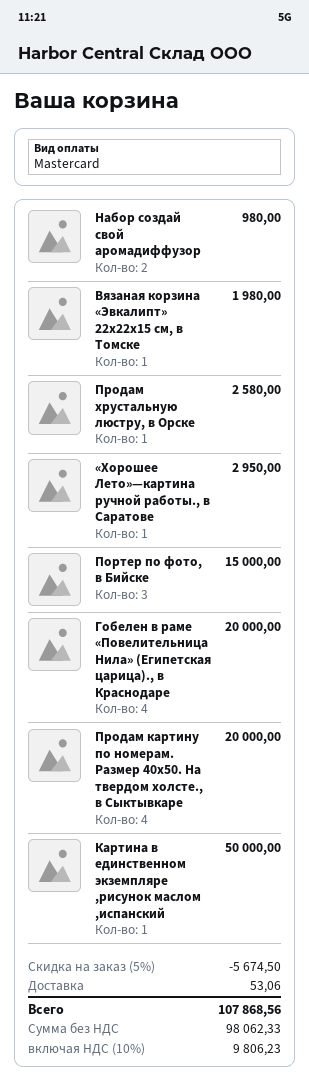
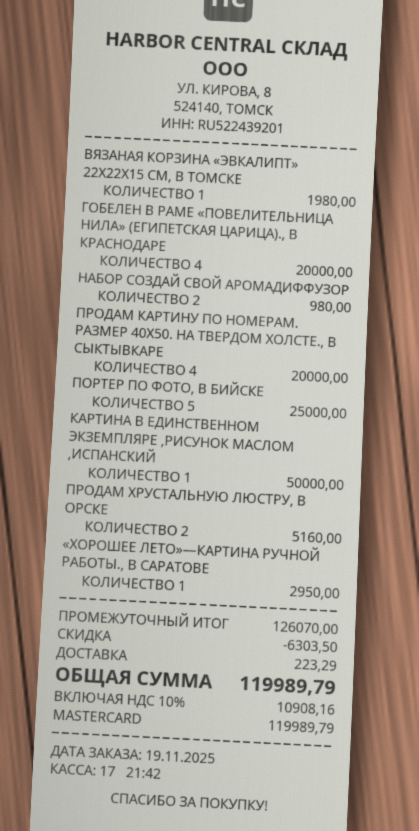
Продам хрустальную люстру, в Орске: 1 for 2580.00 -> 2 for 5160.00
Портер по фото, в Бийске: 3 for 15000.00 -> 5 for 25000.00
discount: 5674.50 -> 6303.50
shipping: 53.06 -> 223.29
tax: 10% = 9806.23 -> 10% = 10908.16
total: 107868.56 -> 119989.79

